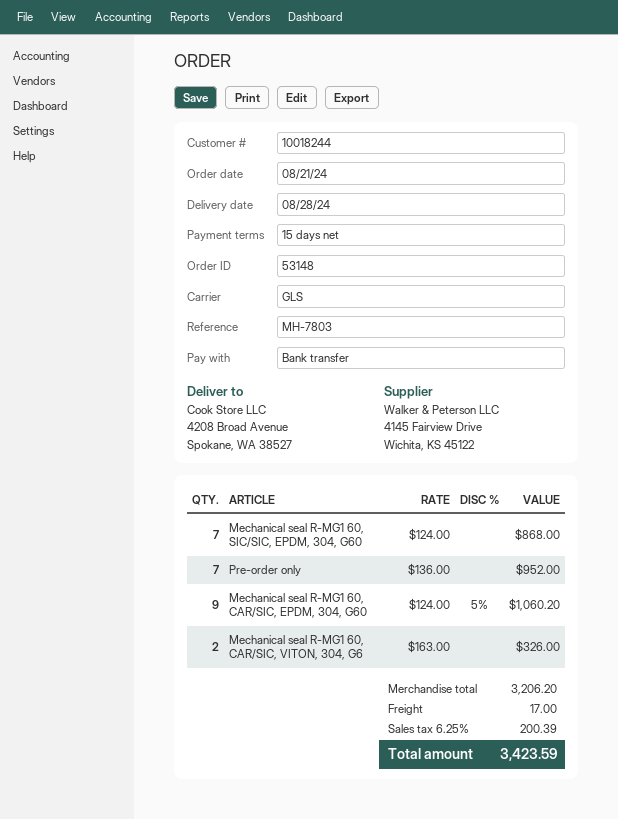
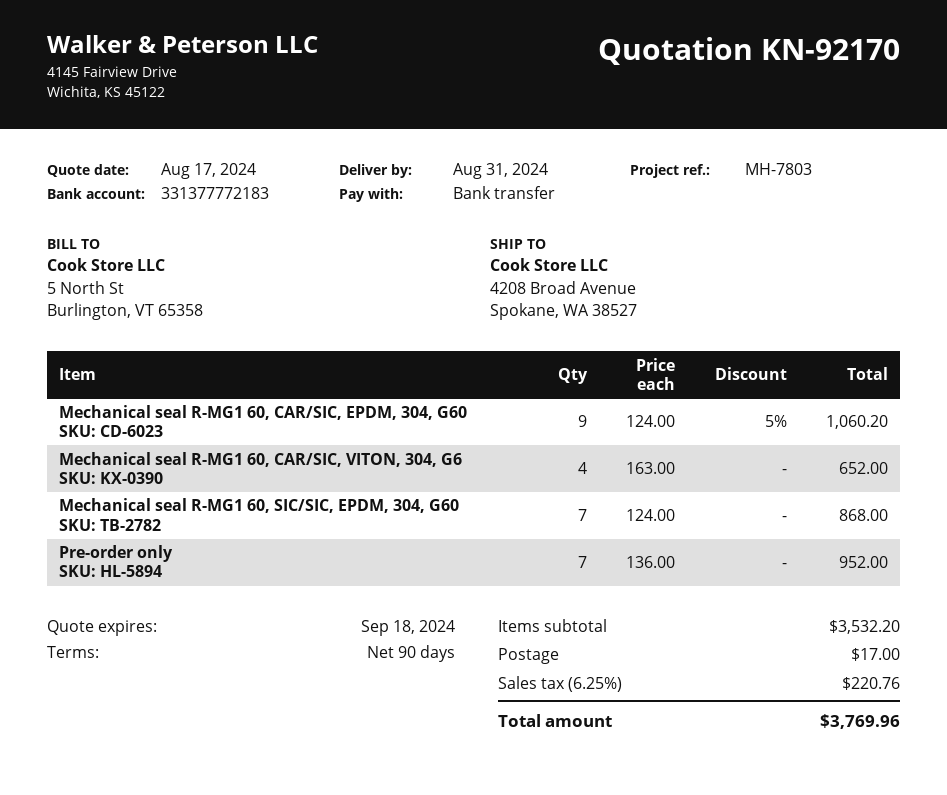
delivery date: 2024-08-28 -> 2024-08-31
payment terms: 15 days -> 90 days
Mechanical seal R-MG1 60, CAR/SIC, VITON, 304, G6: 2 x 163.00 = 326.00 -> 4 x 163.00 = 652.00
subtotal: 3206.20 -> 3532.20
tax: 6.25% = 200.39 -> 6.25% = 220.76
total: 3423.59 -> 3769.96

